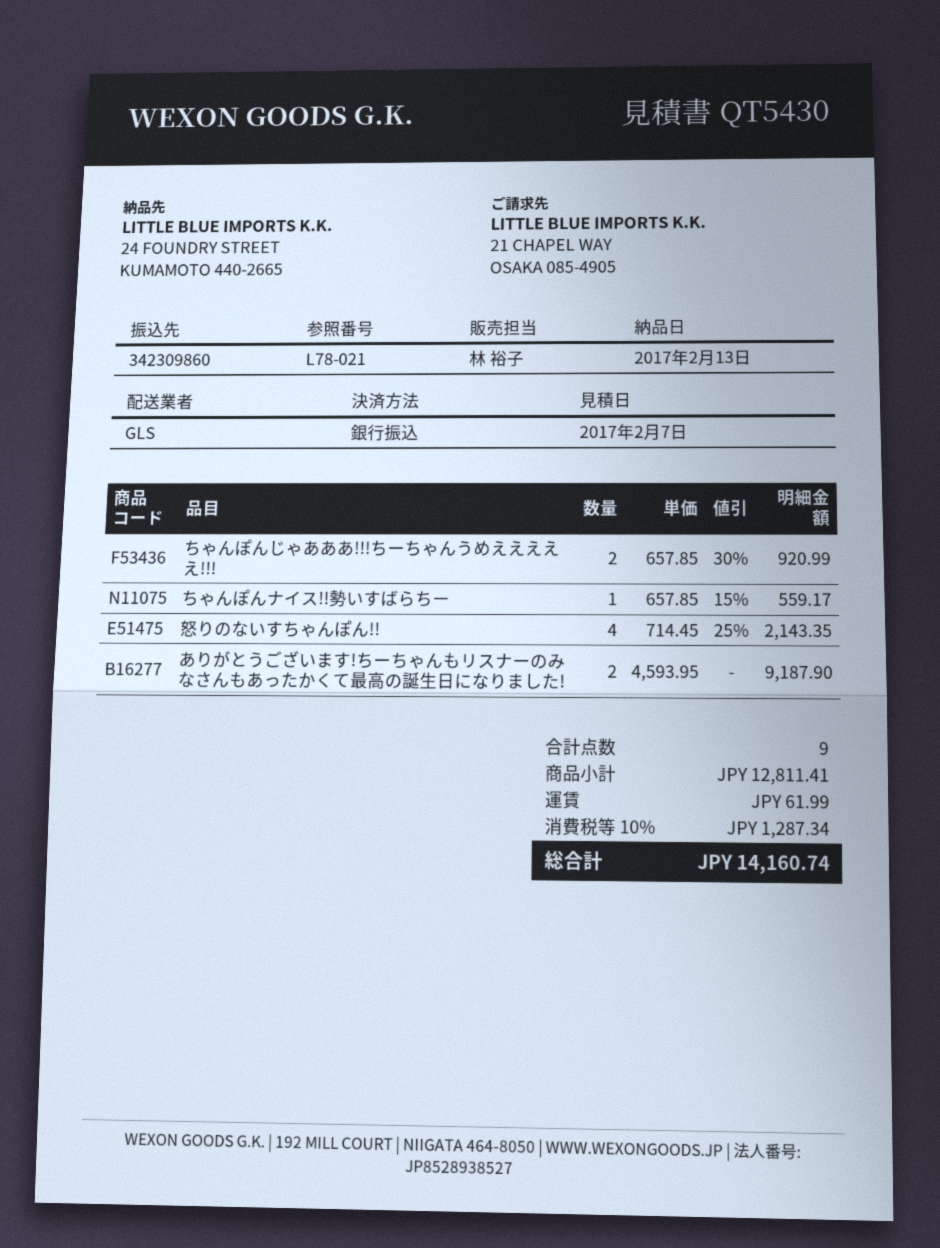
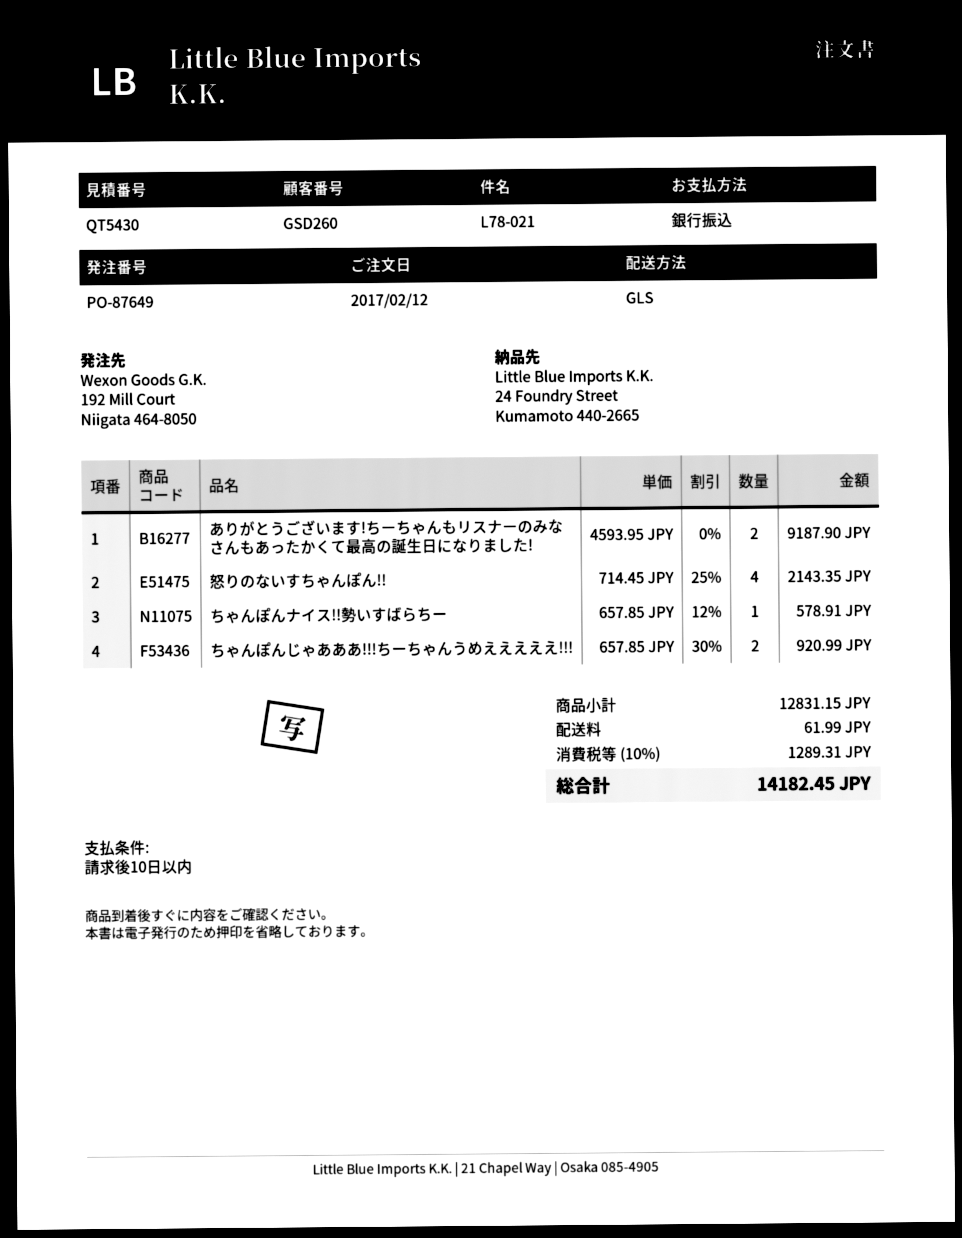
ちゃんぽんナイス!!勢いすばらちー: 1 x 657.85 - 15% = 559.17 -> 1 x 657.85 - 12% = 578.91
subtotal: 12811.41 -> 12831.15
tax: 10% = 1287.34 -> 10% = 1289.31
total: 14160.74 -> 14182.45

